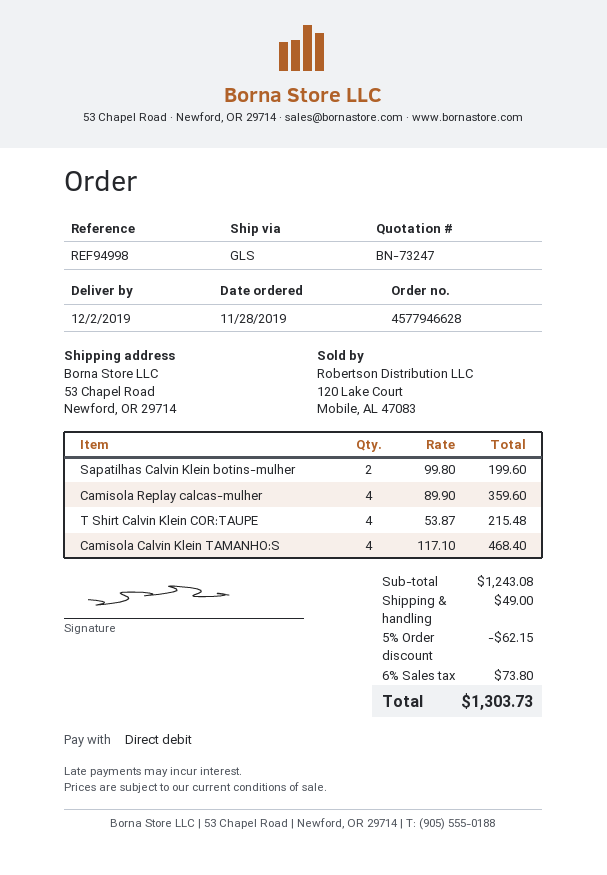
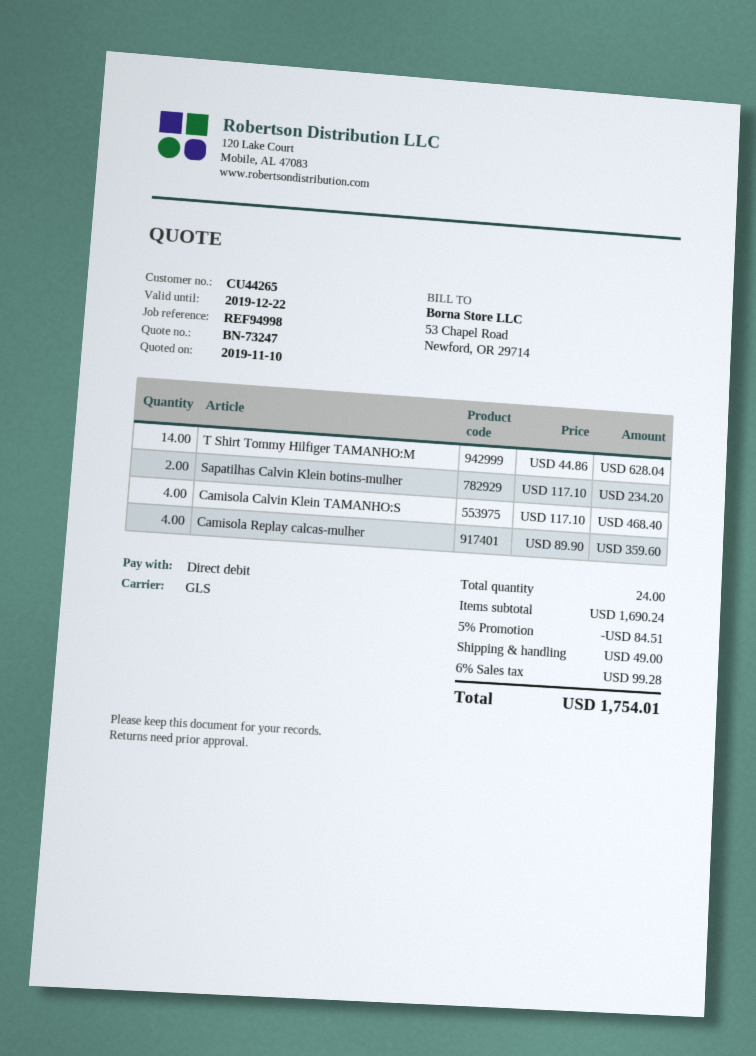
Sapatilhas Calvin Klein botins-mulher: 2 x 99.80 = 199.60 -> 2 x 117.10 = 234.20
T Shirt Calvin Klein COR:TAUPE: 4 x 53.87 = 215.48 -> none
T Shirt Tommy Hilfiger TAMANHO:M: none -> 14 x 44.86 = 628.04
subtotal: 1243.08 -> 1690.24
discount: 5% = 62.15 -> 5% = 84.51
tax: 6% = 73.80 -> 6% = 99.28
total: 1303.73 -> 1754.01

